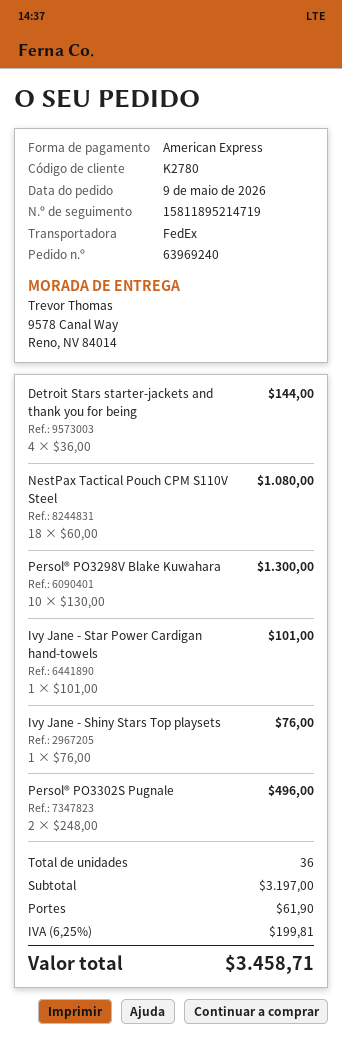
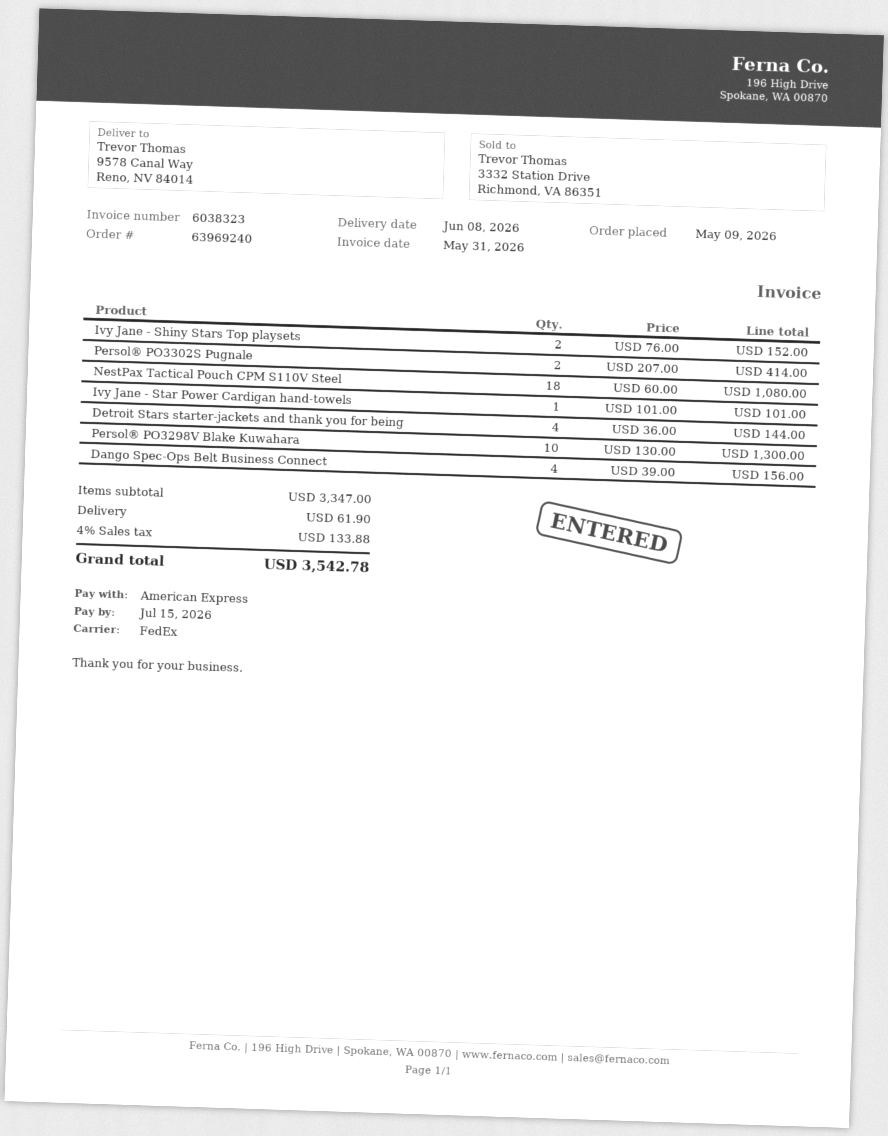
Ivy Jane - Shiny Stars Top playsets: 1 x 76.00 = 76.00 -> 2 x 76.00 = 152.00
Persol® PO3302S Pugnale: 2 x 248.00 = 496.00 -> 2 x 207.00 = 414.00
Dango Spec-Ops Belt Business Connect: none -> 4 x 39.00 = 156.00
subtotal: 3197.00 -> 3347.00
tax: 6.25% = 199.81 -> 4% = 133.88
total: 3458.71 -> 3542.78

